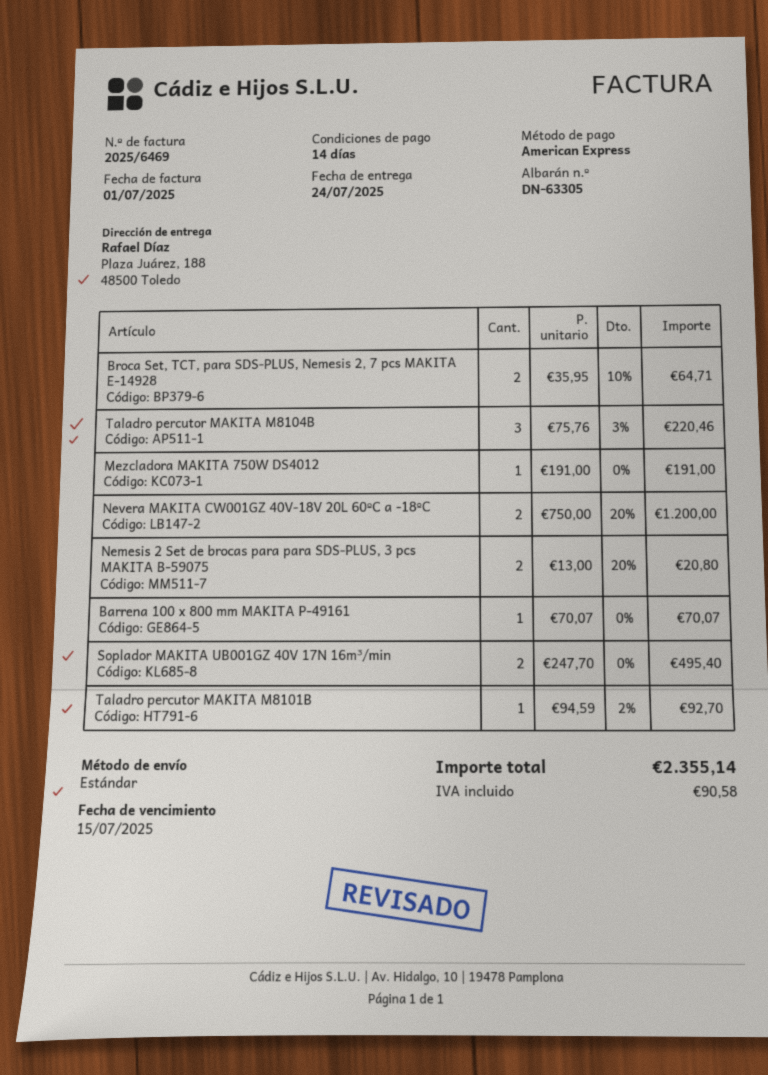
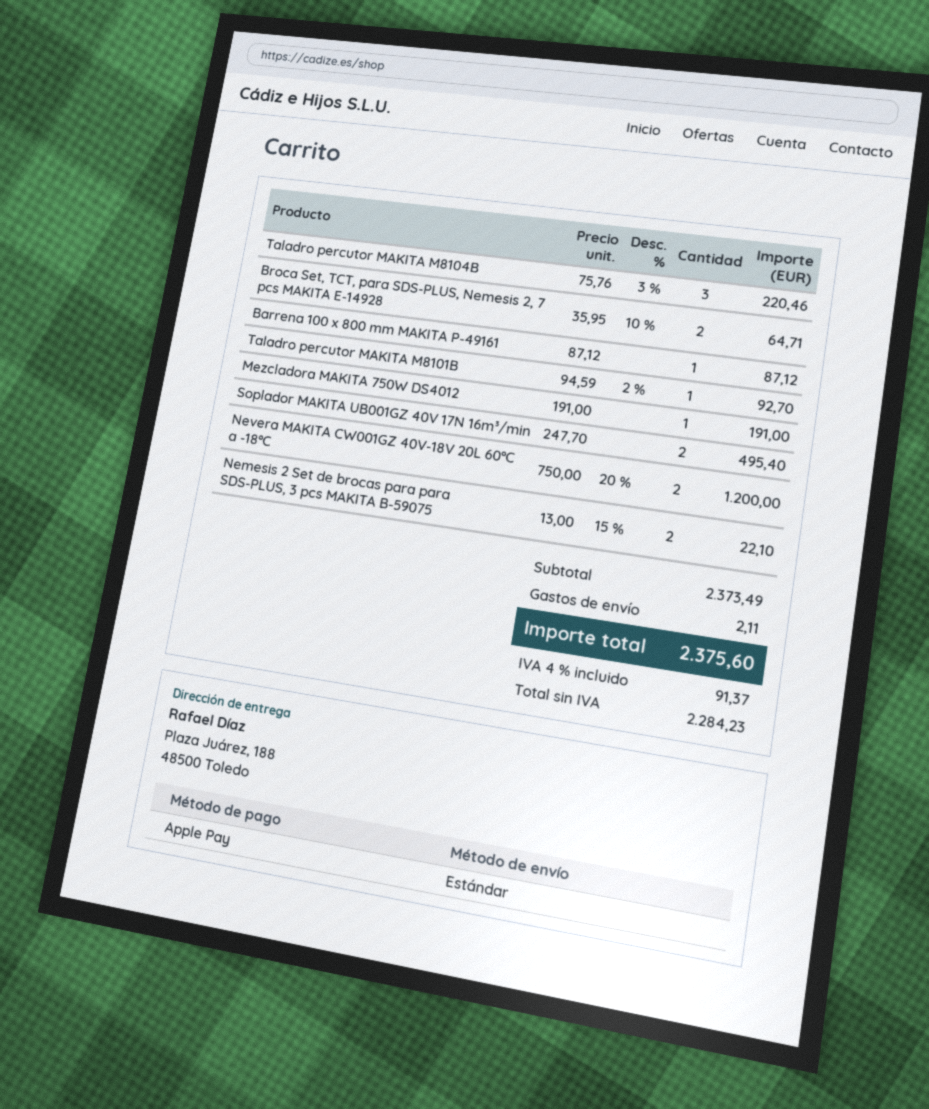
payment method: American Express -> Apple Pay
Nemesis 2 Set de brocas para para SDS-PLUS, 3 pcs MAKITA B-59075: 2 x 13.00 - 20% = 20.80 -> 2 x 13.00 - 15% = 22.10
Barrena 100 x 800 mm MAKITA P-49161: 1 x 70.07 = 70.07 -> 1 x 87.12 = 87.12
shipping: none -> 2.11
tax: 90.58 -> 91.37
total: 2355.14 -> 2375.60

